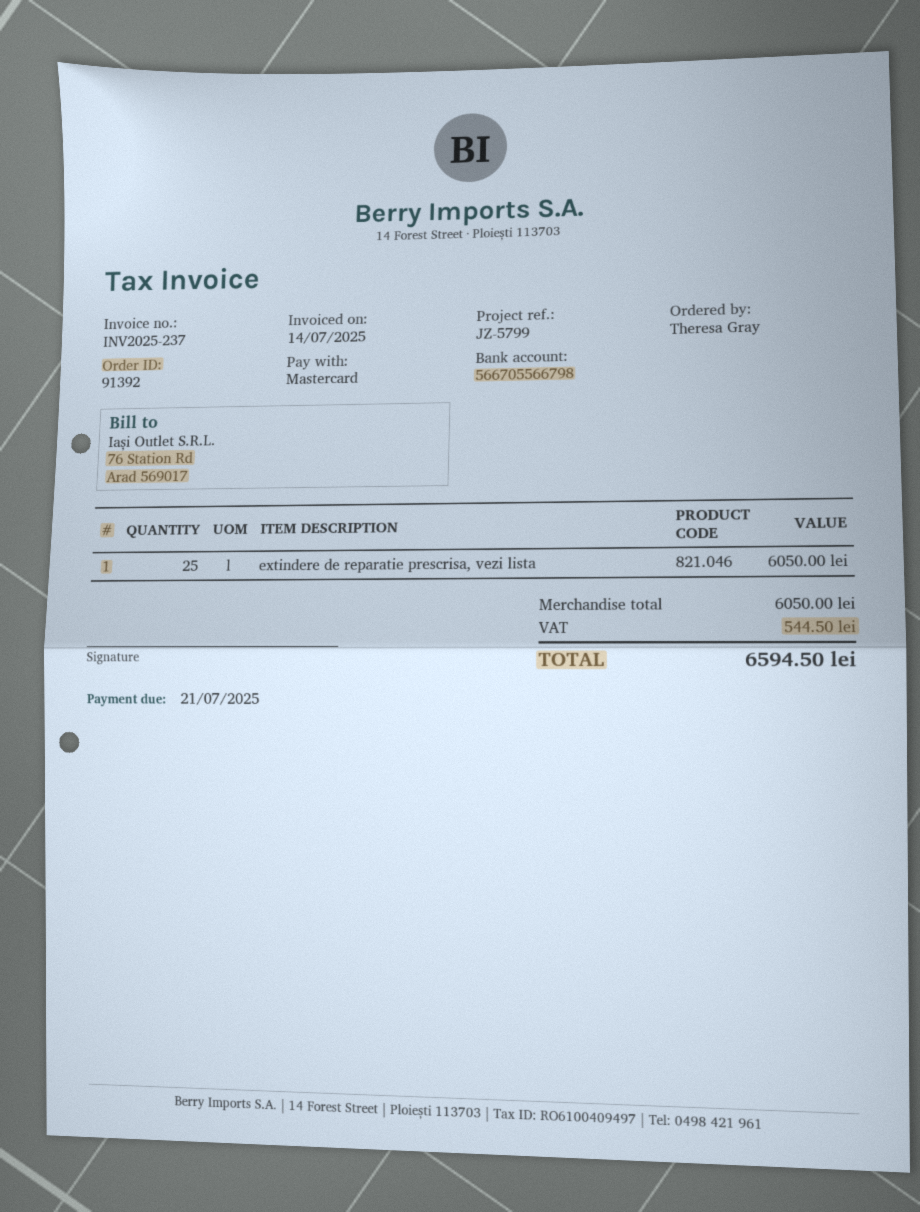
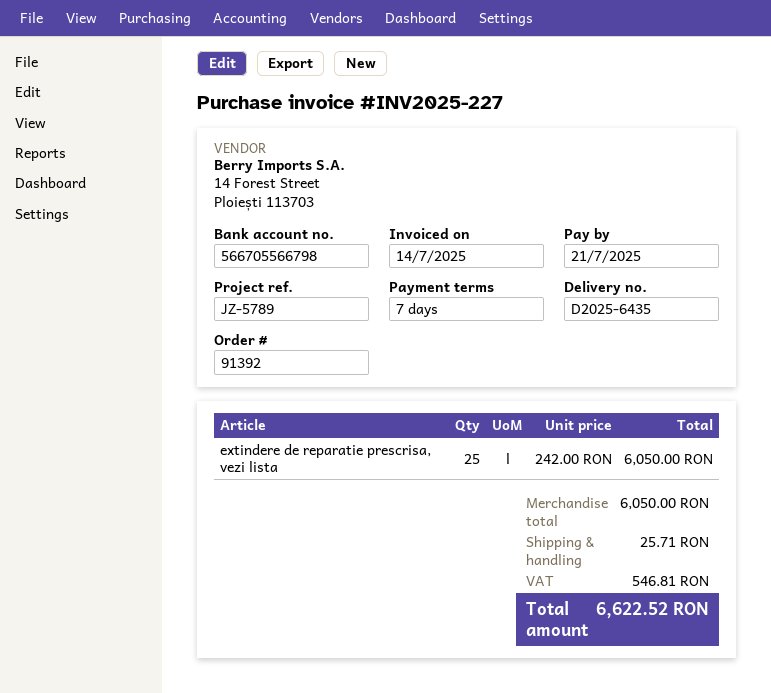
invoice number: INV2025-237 -> INV2025-227
reference: JZ-5799 -> JZ-5789
shipping: none -> 25.71
tax: 544.50 -> 546.81
total: 6594.50 -> 6622.52

